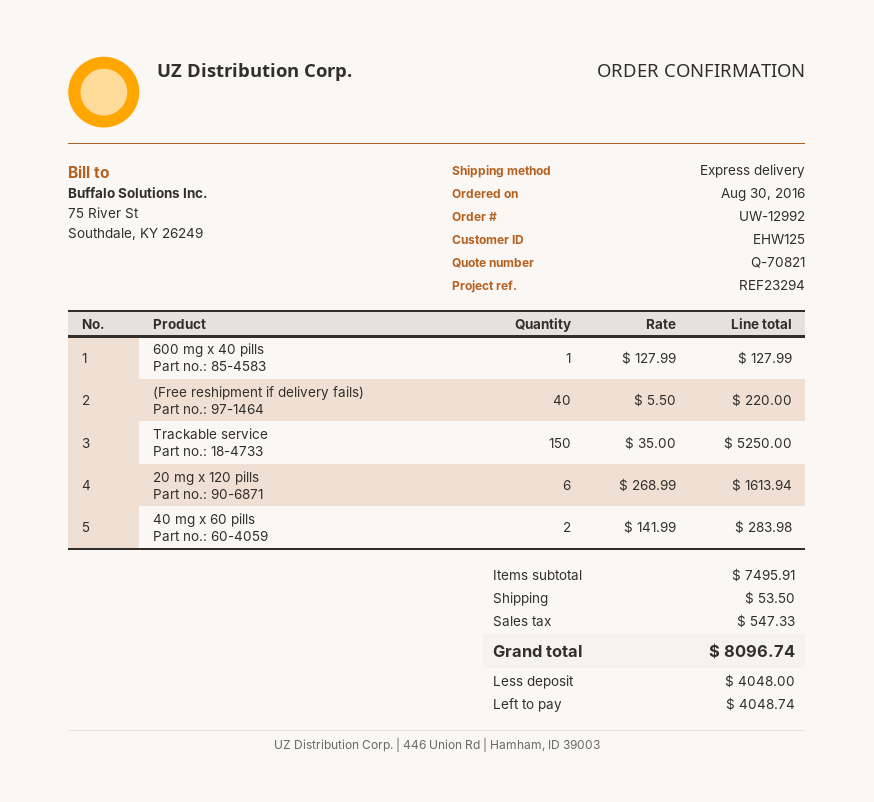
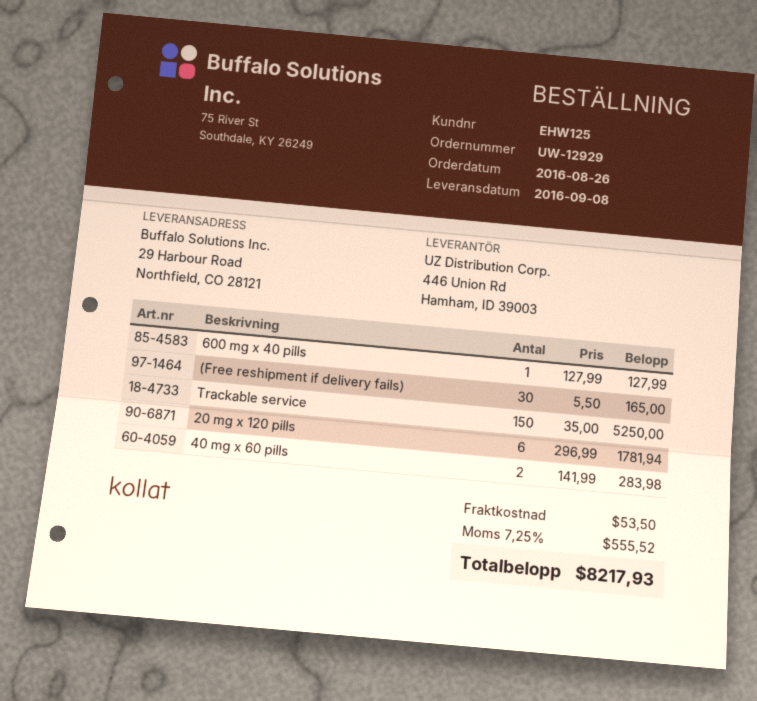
order number: UW-12992 -> UW-12929
order date: 2016-08-30 -> 2016-08-26
(Free reshipment if delivery fails): 40 x 5.50 = 220.00 -> 30 x 5.50 = 165.00
20 mg x 120 pills: 6 x 268.99 = 1613.94 -> 6 x 296.99 = 1781.94
tax: 547.33 -> 555.52
total: 8096.74 -> 8217.93

